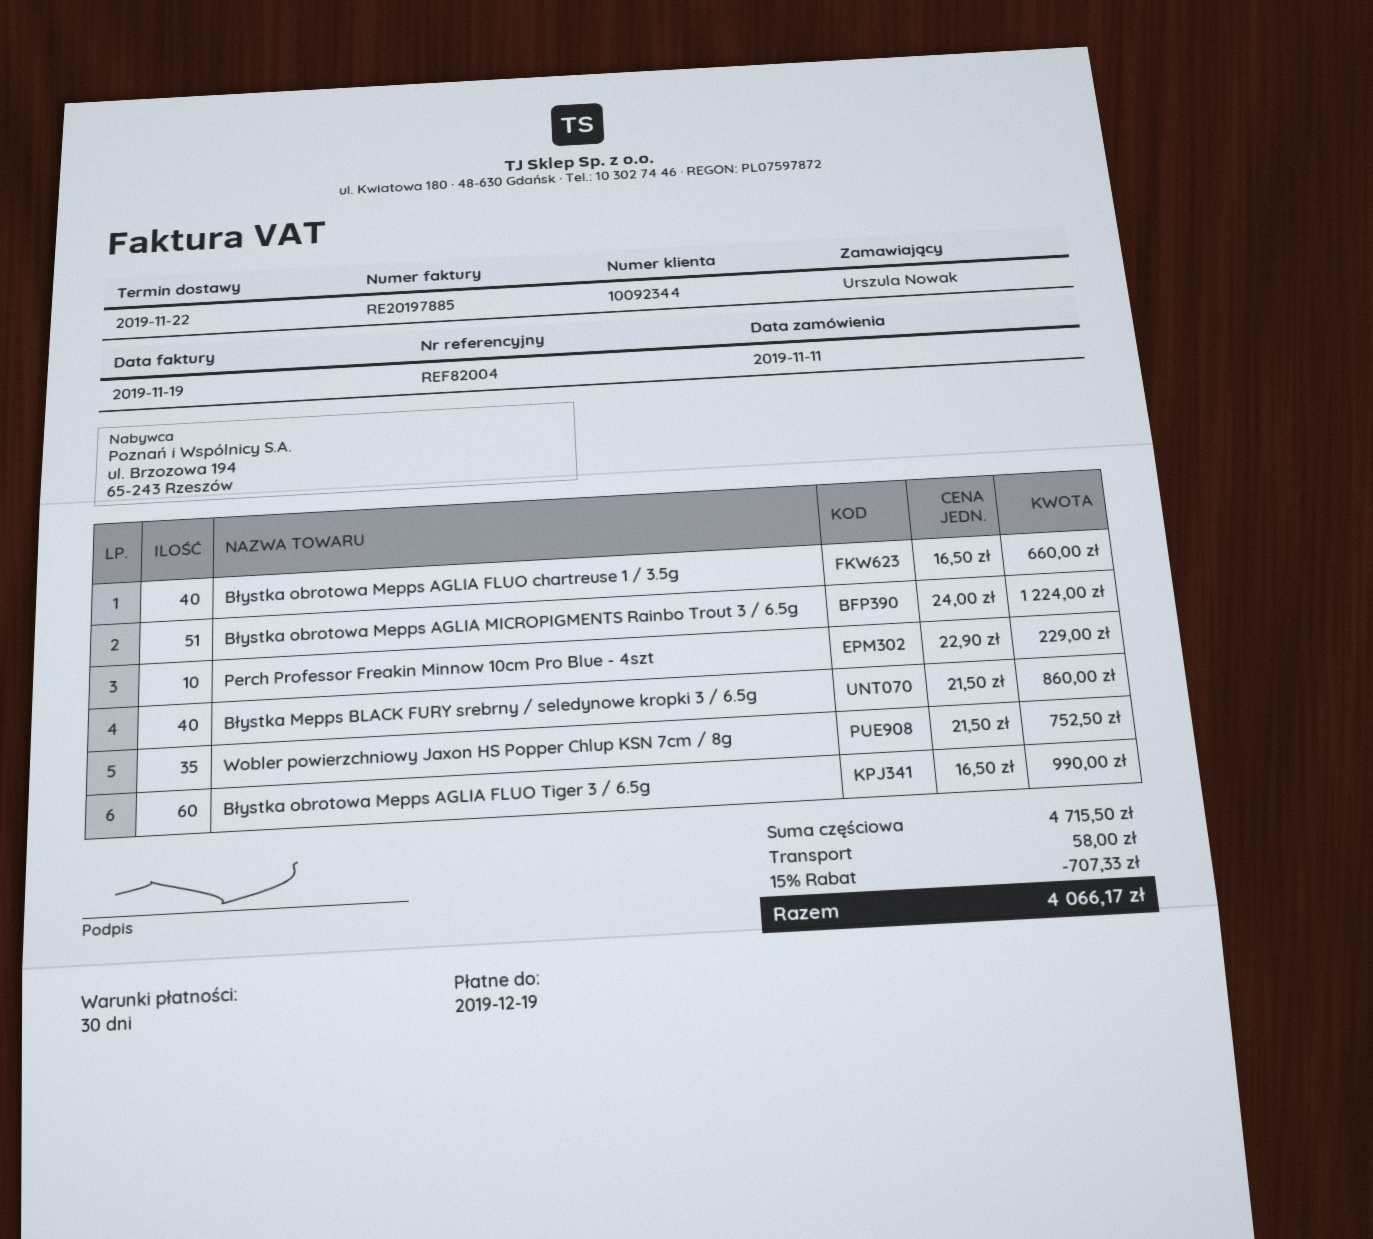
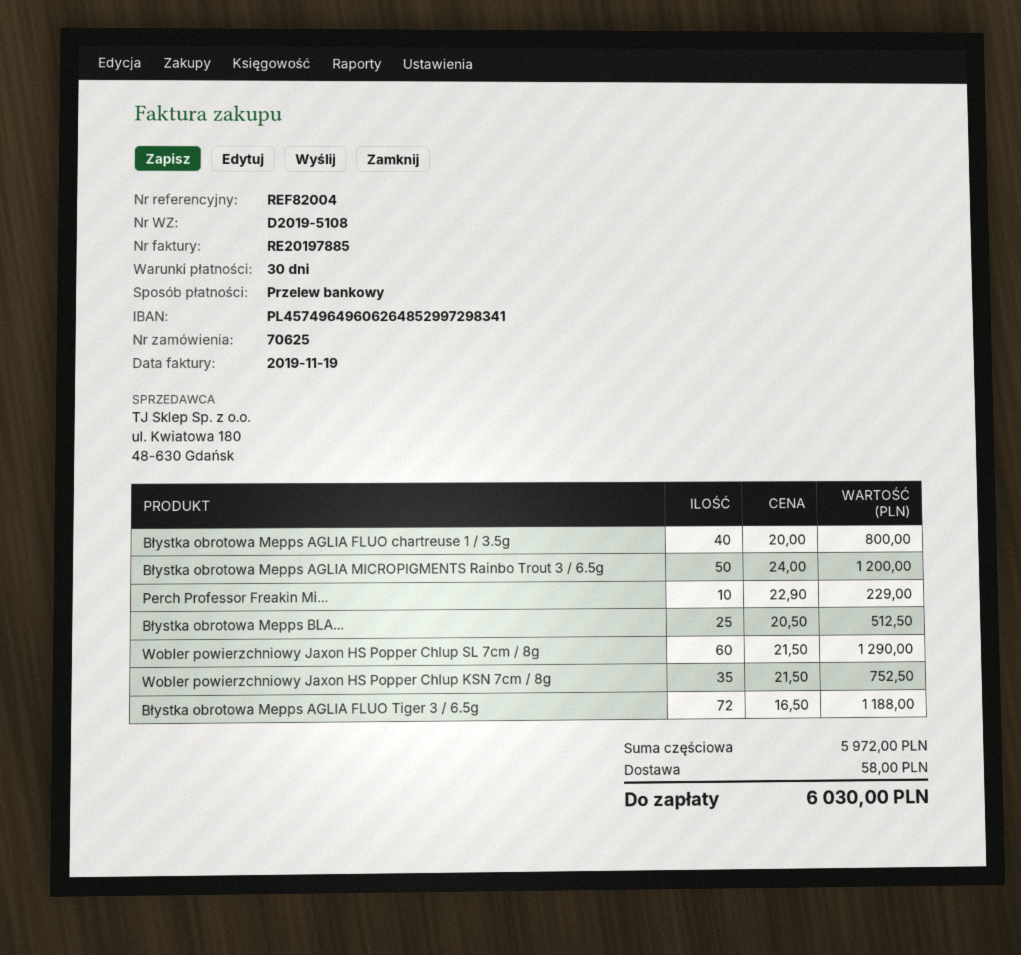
Błystka obrotowa Mepps AGLIA FLUO chartreuse 1 / 3.5g: 40 x 16.50 = 660.00 -> 40 x 20.00 = 800.00
Błystka obrotowa Mepps AGLIA MICROPIGMENTS Rainbo Trout 3 / 6.5g: 51 x 24.00 = 1224.00 -> 50 x 24.00 = 1200.00
Błystka Mepps BLACK FURY srebrny / seledynowe kropki 3 / 6.5g: 40 x 21.50 = 860.00 -> none
Błystka obrotowa Mepps AGLIA FLUO Tiger 3 / 6.5g: 60 x 16.50 = 990.00 -> 72 x 16.50 = 1188.00
Błystka obrotowa Mepps BLA...: none -> 25 x 20.50 = 512.50
Wobler powierzchniowy Jaxon HS Popper Chlup SL 7cm / 8g: none -> 60 x 21.50 = 1290.00
subtotal: 4715.50 -> 5972.00
discount: 15% = 707.33 -> none
total: 4066.17 -> 6030.00

